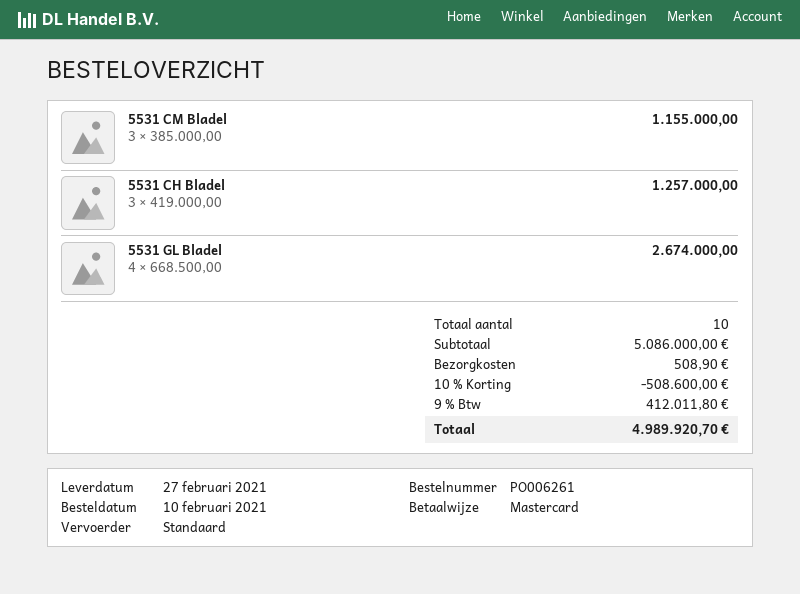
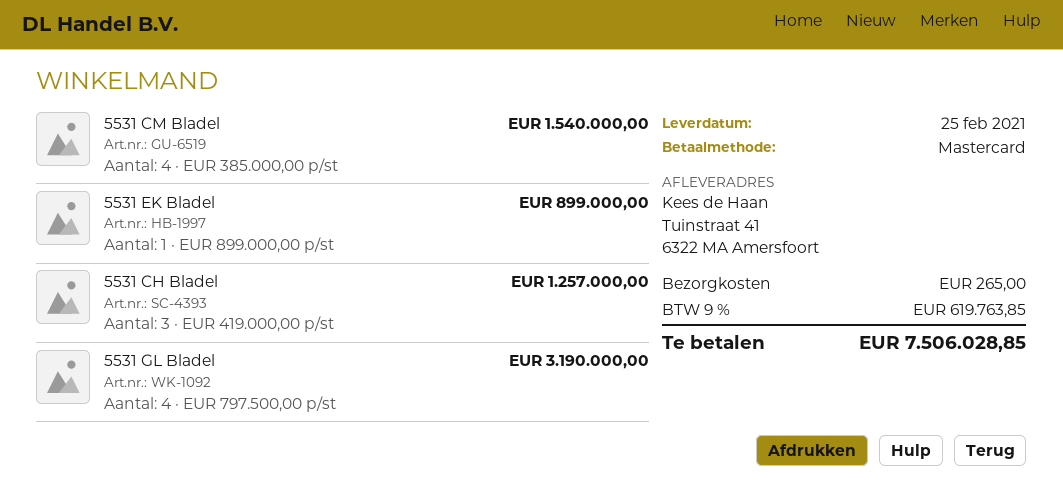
delivery date: 2021-02-27 -> 2021-02-25
5531 CM Bladel: 3 x 385000.00 = 1155000.00 -> 4 x 385000.00 = 1540000.00
5531 GL Bladel: 4 x 668500.00 = 2674000.00 -> 4 x 797500.00 = 3190000.00
5531 EK Bladel: none -> 1 x 899000.00 = 899000.00
discount: 10% = 508600.00 -> none
shipping: 508.90 -> 265.00
tax: 9% = 412011.80 -> 9% = 619763.85
total: 4989920.70 -> 7506028.85

